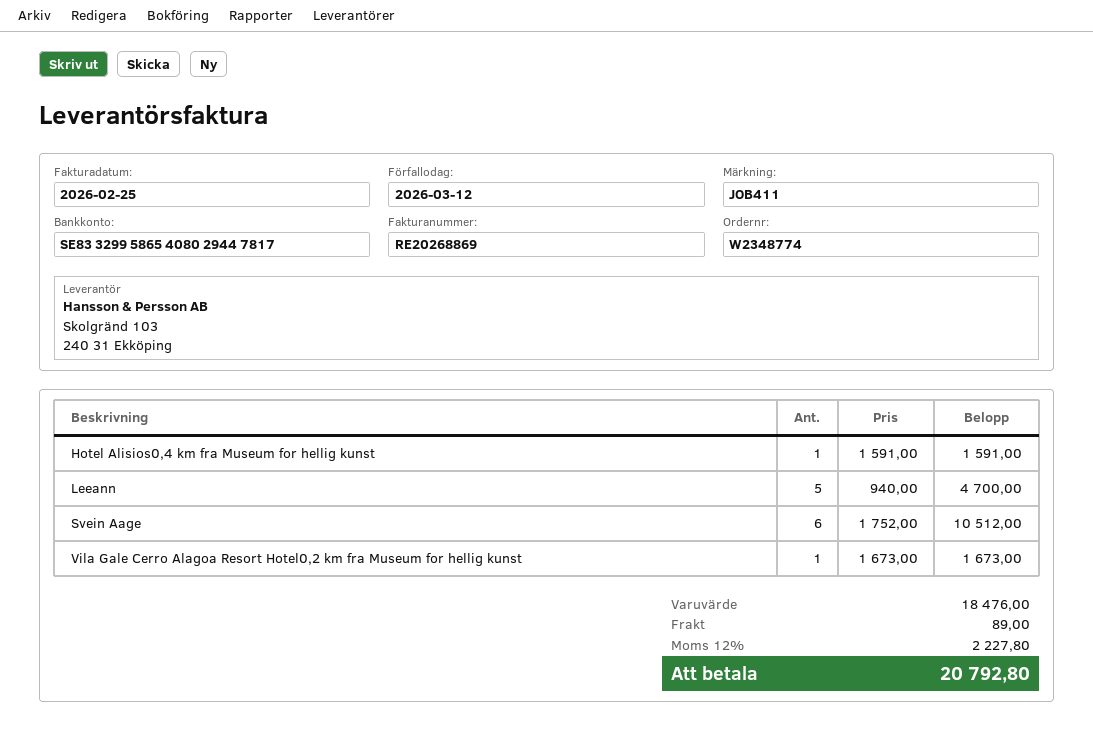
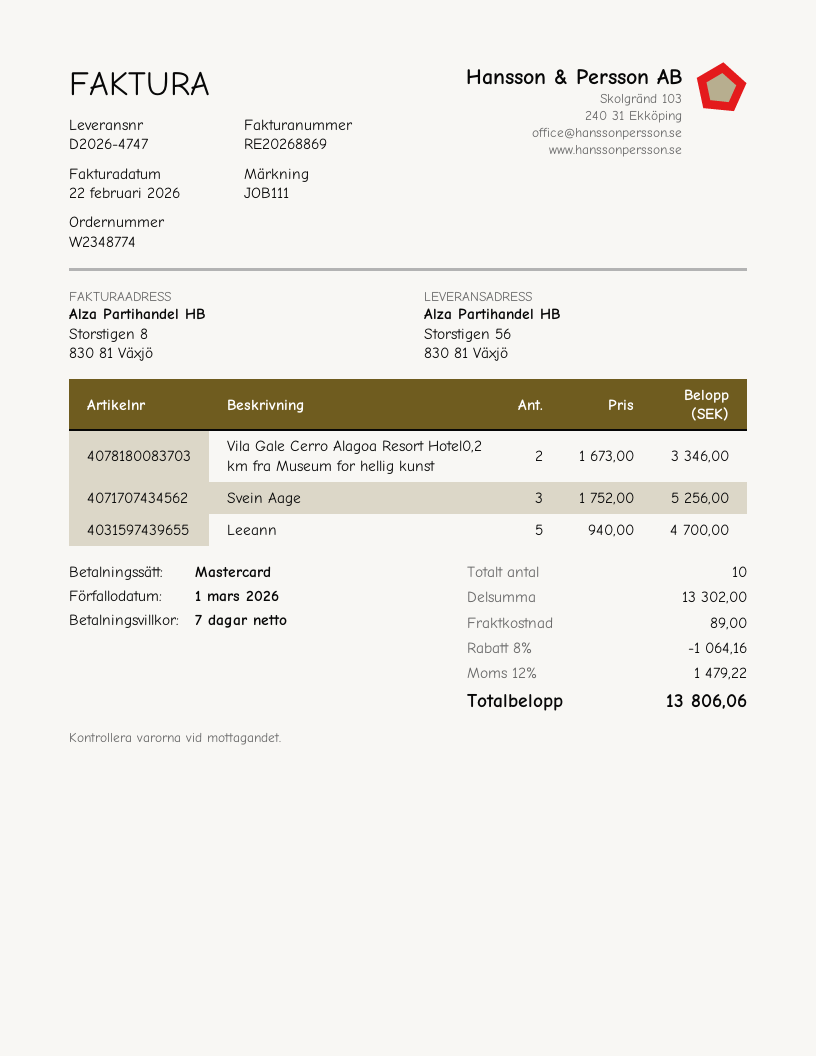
invoice date: 2026-02-25 -> 2026-02-22
due date: 2026-03-12 -> 2026-03-01
reference: JOB411 -> JOB111
Hotel Alisios0,4 km fra Museum for hellig kunst: 1 x 1591.00 = 1591.00 -> none
Svein Aage: 6 x 1752.00 = 10512.00 -> 3 x 1752.00 = 5256.00
Vila Gale Cerro Alagoa Resort Hotel0,2 km fra Museum for hellig kunst: 1 x 1673.00 = 1673.00 -> 2 x 1673.00 = 3346.00
subtotal: 18476.00 -> 13302.00
discount: none -> 8% = 1064.16
tax: 12% = 2227.80 -> 12% = 1479.22
total: 20792.80 -> 13806.06

